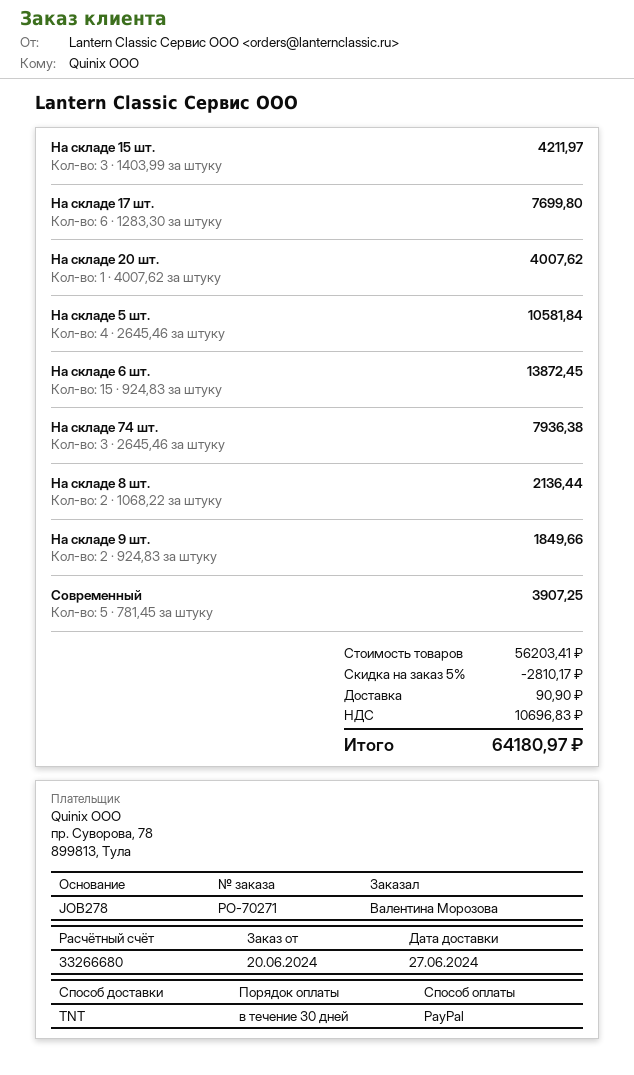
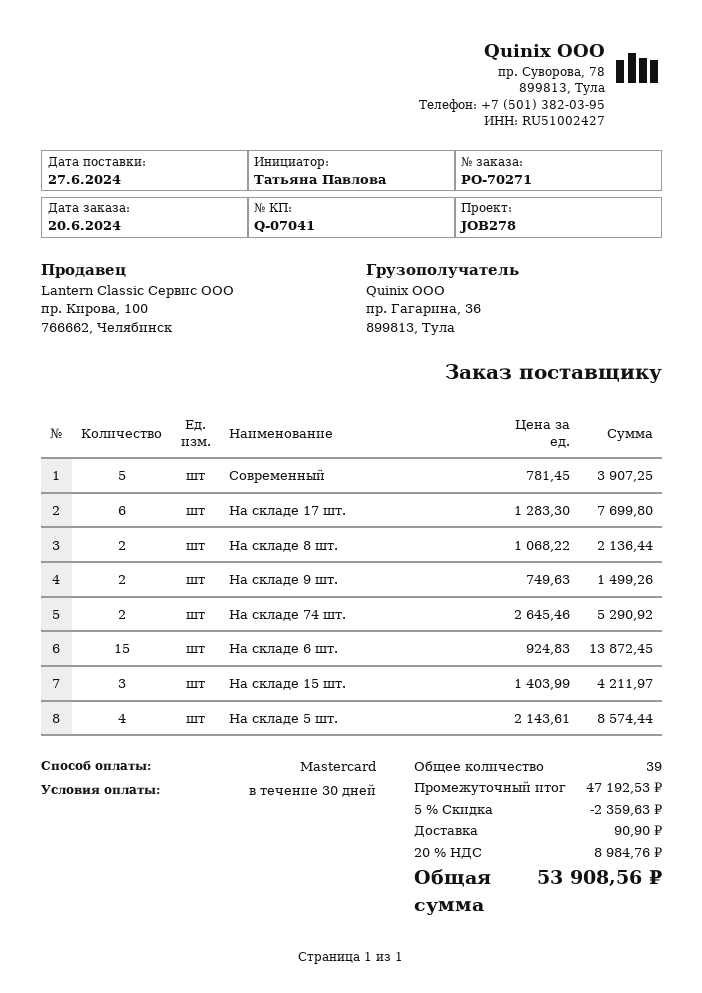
ordered by: Валентина Морозова -> Татьяна Павлова
payment method: PayPal -> Mastercard
На складе 20 шт.: 1 x 4007.62 = 4007.62 -> none
На складе 5 шт.: 4 x 2645.46 = 10581.84 -> 4 x 2143.61 = 8574.44
На складе 74 шт.: 3 x 2645.46 = 7936.38 -> 2 x 2645.46 = 5290.92
На складе 9 шт.: 2 x 924.83 = 1849.66 -> 2 x 749.63 = 1499.26
subtotal: 56203.41 -> 47192.53
discount: 5% = 2810.17 -> 5% = 2359.63
tax: 10696.83 -> 8984.76
total: 64180.97 -> 53908.56

